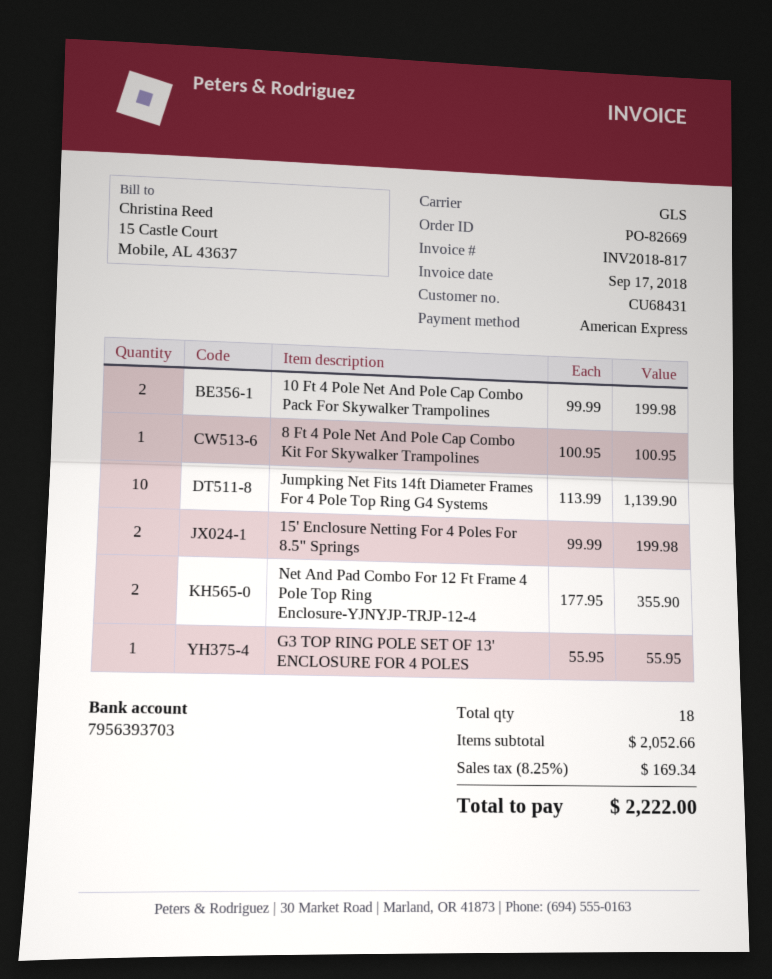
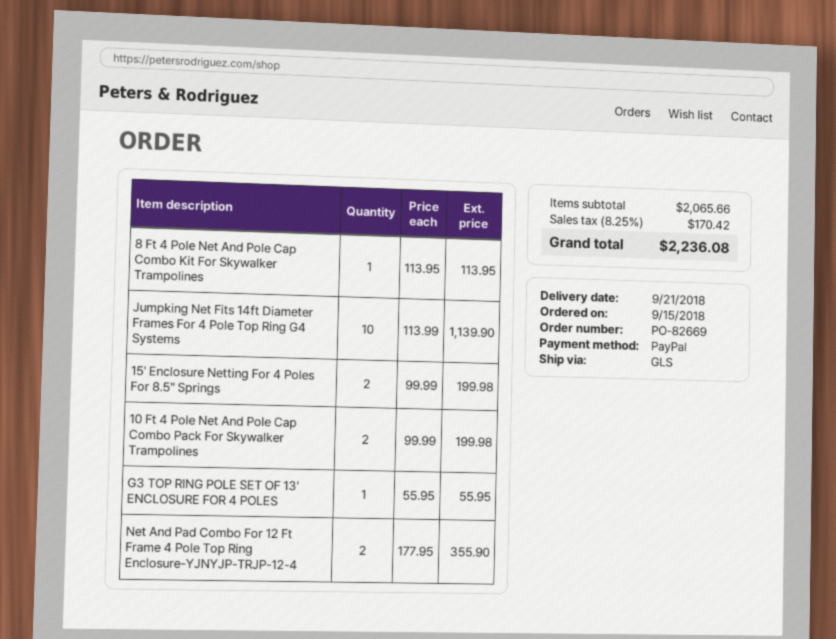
payment method: American Express -> PayPal
8 Ft 4 Pole Net And Pole Cap Combo Kit For Skywalker Trampolines: 1 x 100.95 = 100.95 -> 1 x 113.95 = 113.95
subtotal: 2052.66 -> 2065.66
tax: 8.25% = 169.34 -> 8.25% = 170.42
total: 2222.00 -> 2236.08

